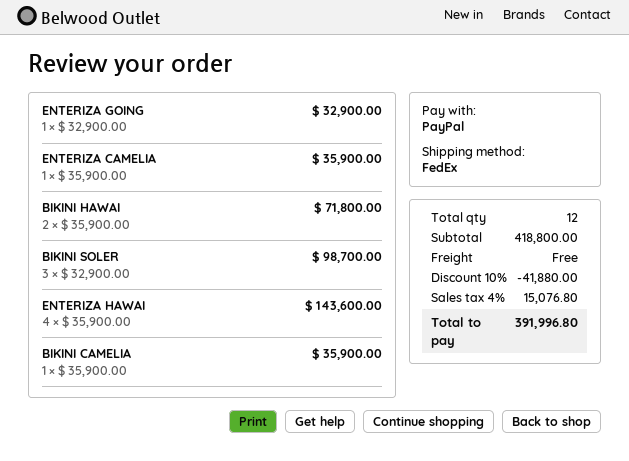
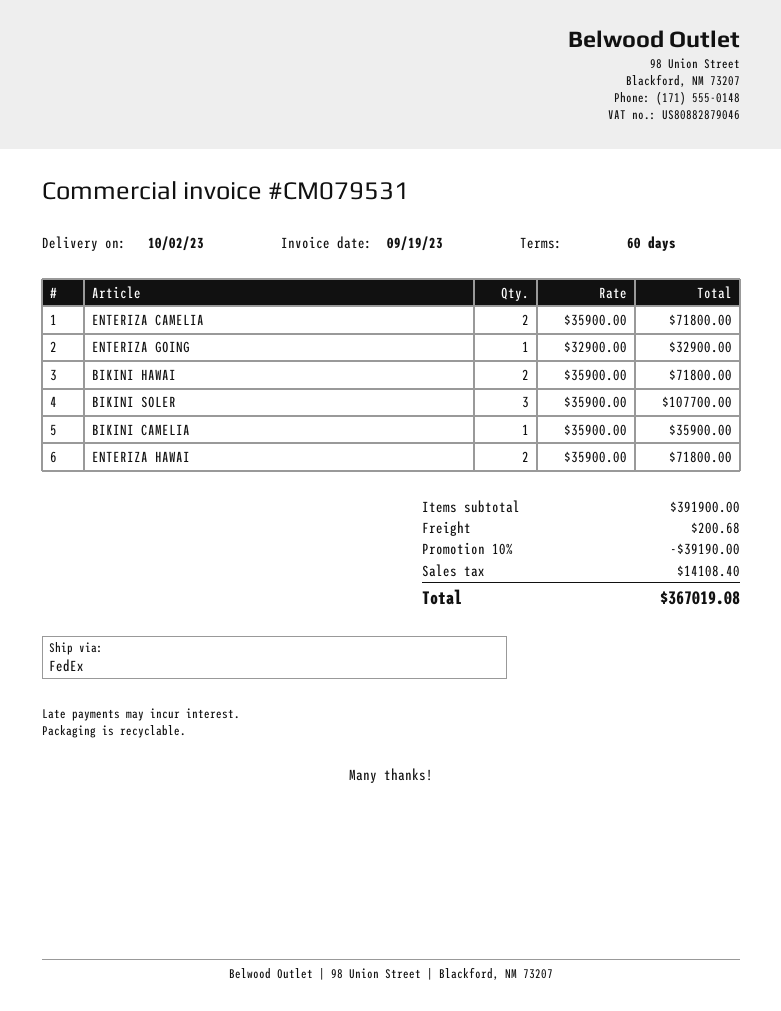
ENTERIZA CAMELIA: 1 x 35900.00 = 35900.00 -> 2 x 35900.00 = 71800.00
BIKINI SOLER: 3 x 32900.00 = 98700.00 -> 3 x 35900.00 = 107700.00
ENTERIZA HAWAI: 4 x 35900.00 = 143600.00 -> 2 x 35900.00 = 71800.00
subtotal: 418800.00 -> 391900.00
discount: 10% = 41880.00 -> 10% = 39190.00
shipping: 0.00 -> 200.68
tax: 15076.80 -> 14108.40
total: 391996.80 -> 367019.08

